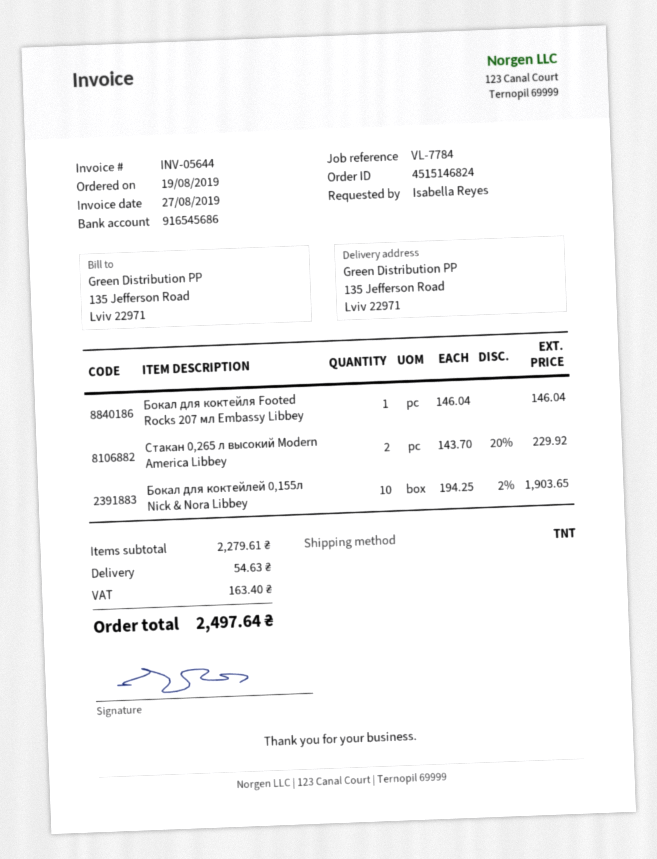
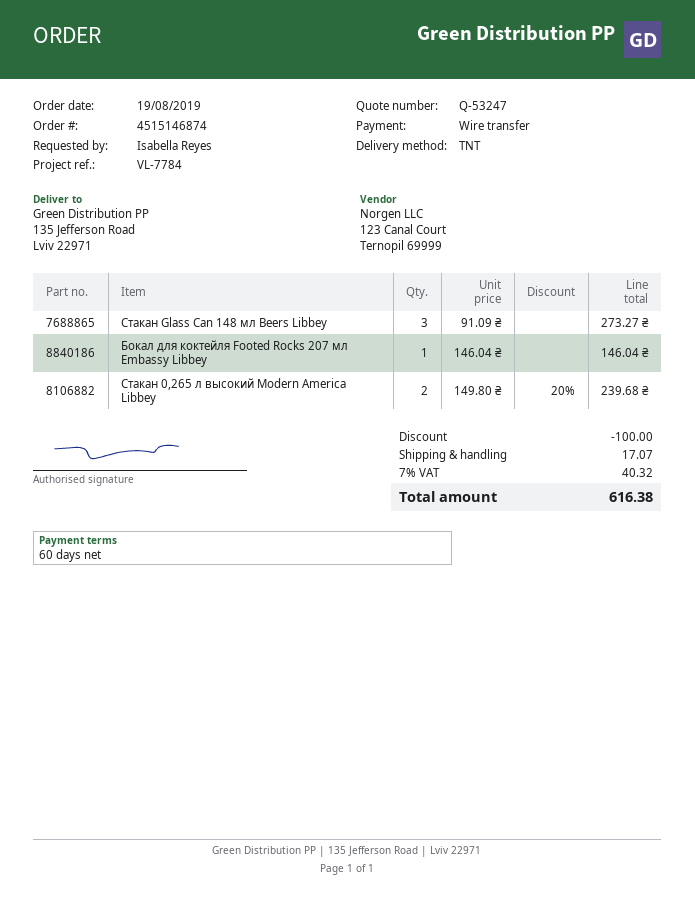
order number: 4515146824 -> 4515146874
Стакан 0,265 л высокий Modern America Libbey: 2 x 143.70 - 20% = 229.92 -> 2 x 149.80 - 20% = 239.68
Бокал для коктейлей 0,155л Nick & Nora Libbey: 10 x 194.25 - 2% = 1903.65 -> none
Стакан Glass Can 148 мл Beers Libbey: none -> 3 x 91.09 = 273.27
discount: none -> 100.00
shipping: 54.63 -> 17.07
tax: 163.40 -> 40.32
total: 2497.64 -> 616.38

